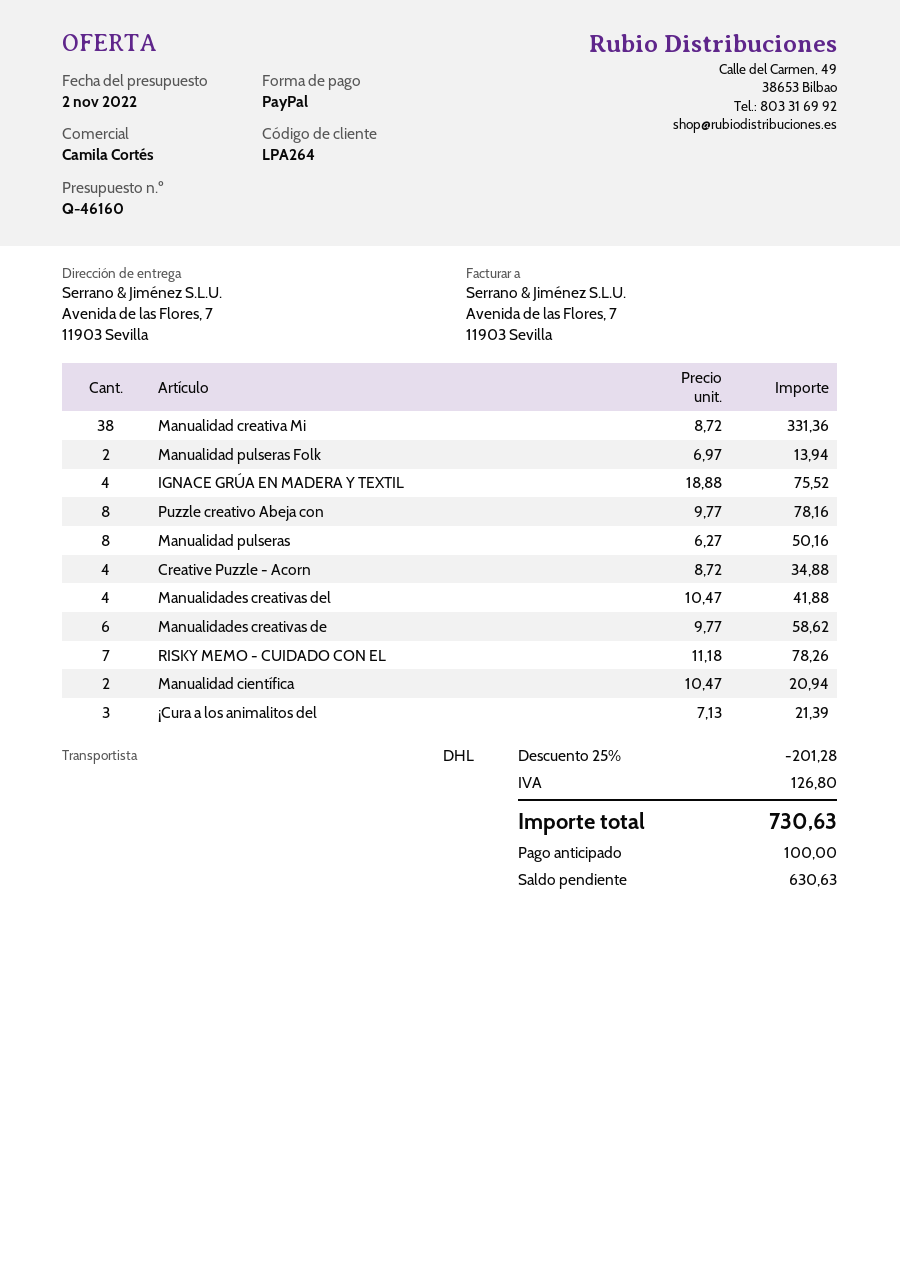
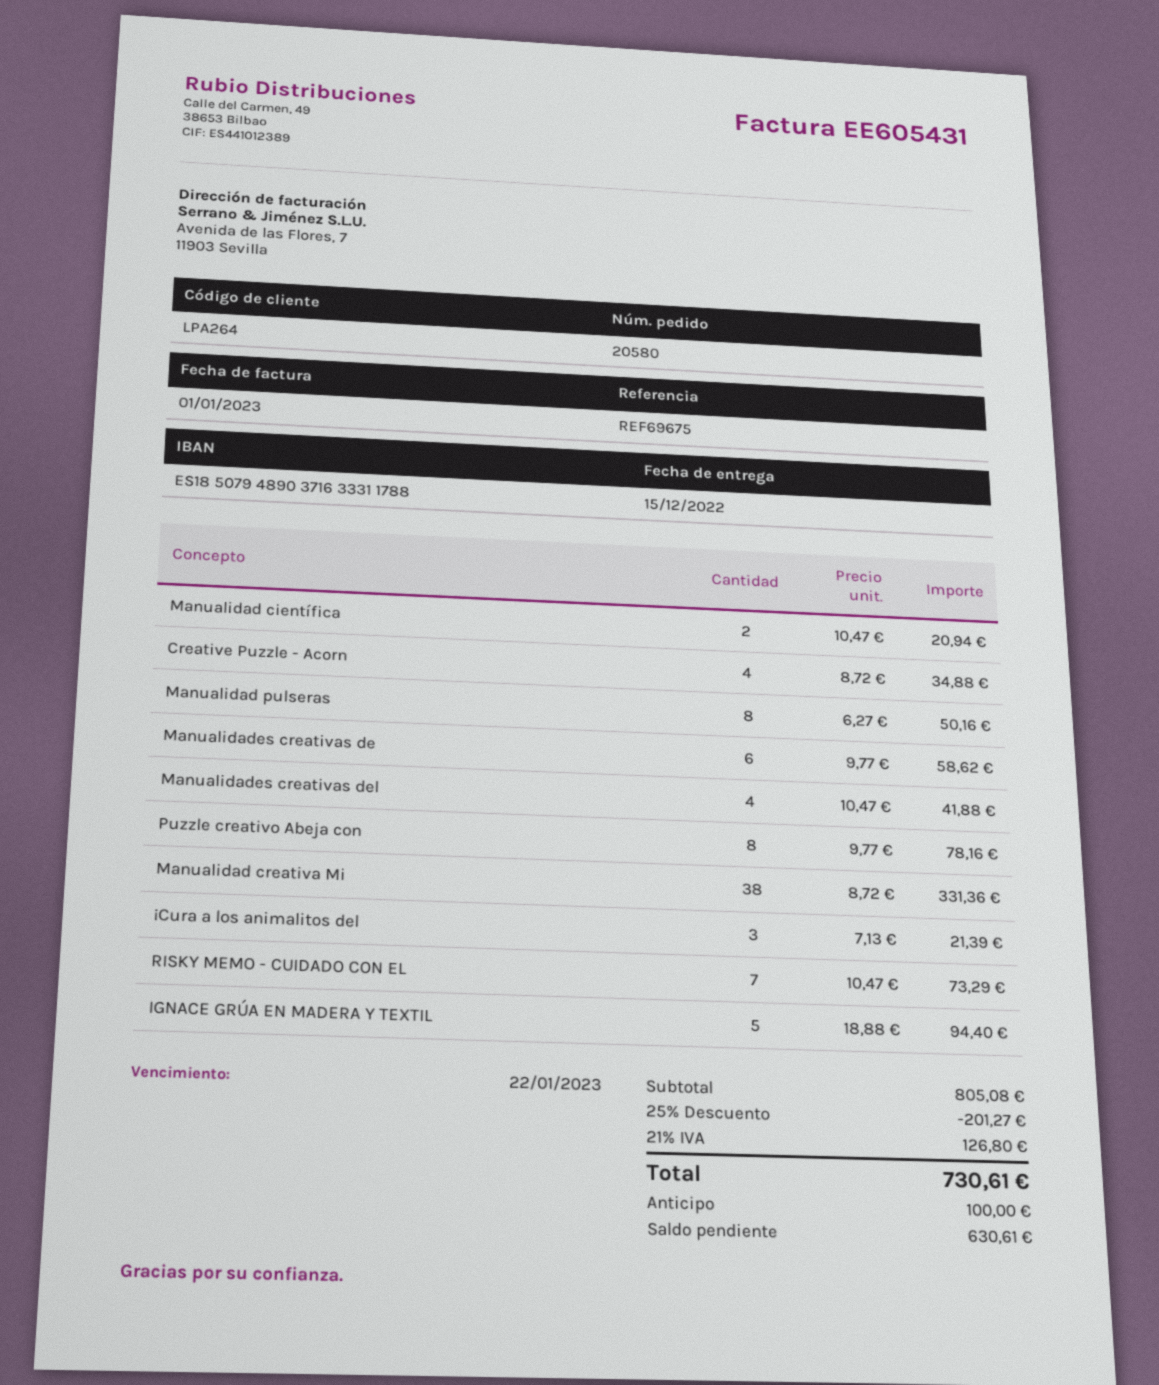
Manualidad pulseras Folk: 2 x 6.97 = 13.94 -> none
IGNACE GRÚA EN MADERA Y TEXTIL: 4 x 18.88 = 75.52 -> 5 x 18.88 = 94.40
RISKY MEMO - CUIDADO CON EL: 7 x 11.18 = 78.26 -> 7 x 10.47 = 73.29
discount: 25% = 201.28 -> 25% = 201.27
total: 730.63 -> 730.61
balance: 630.63 -> 630.61

